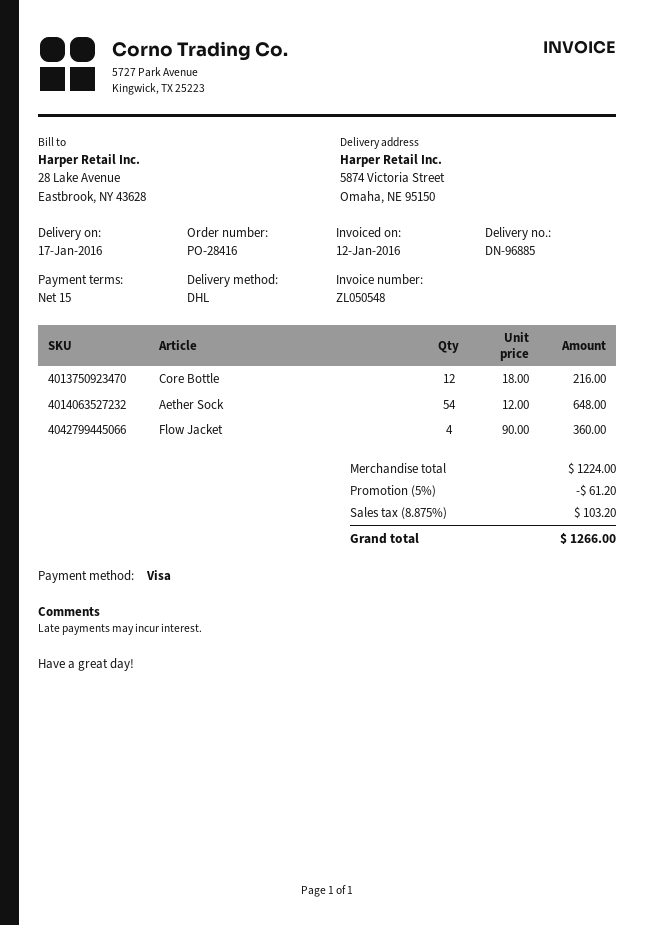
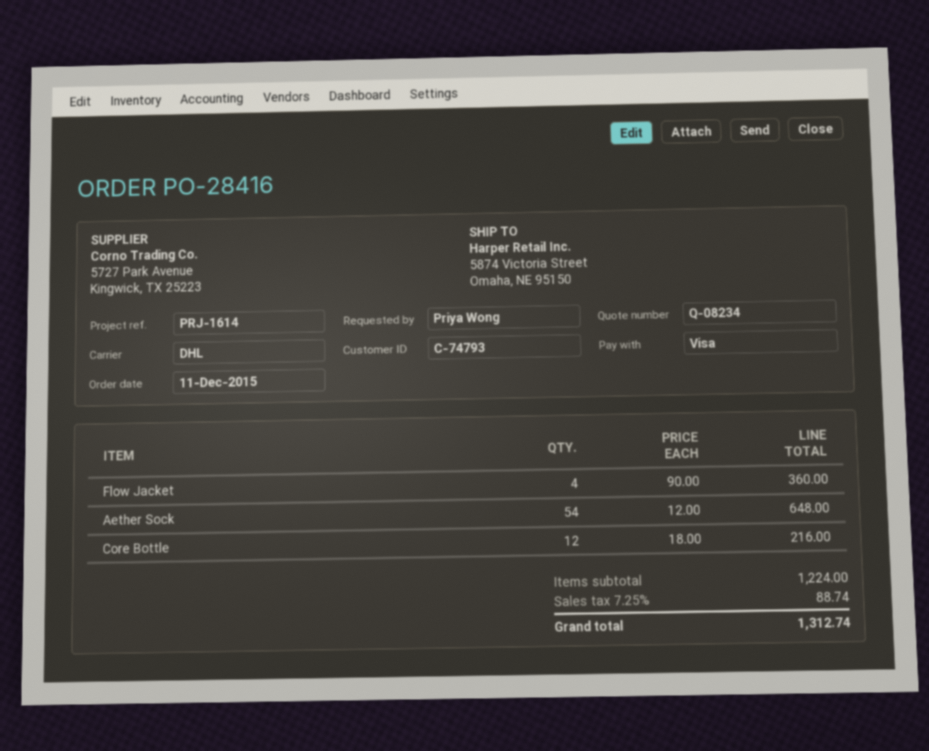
discount: 5% = 61.20 -> none
tax: 8.875% = 103.20 -> 7.25% = 88.74
total: 1266.00 -> 1312.74

